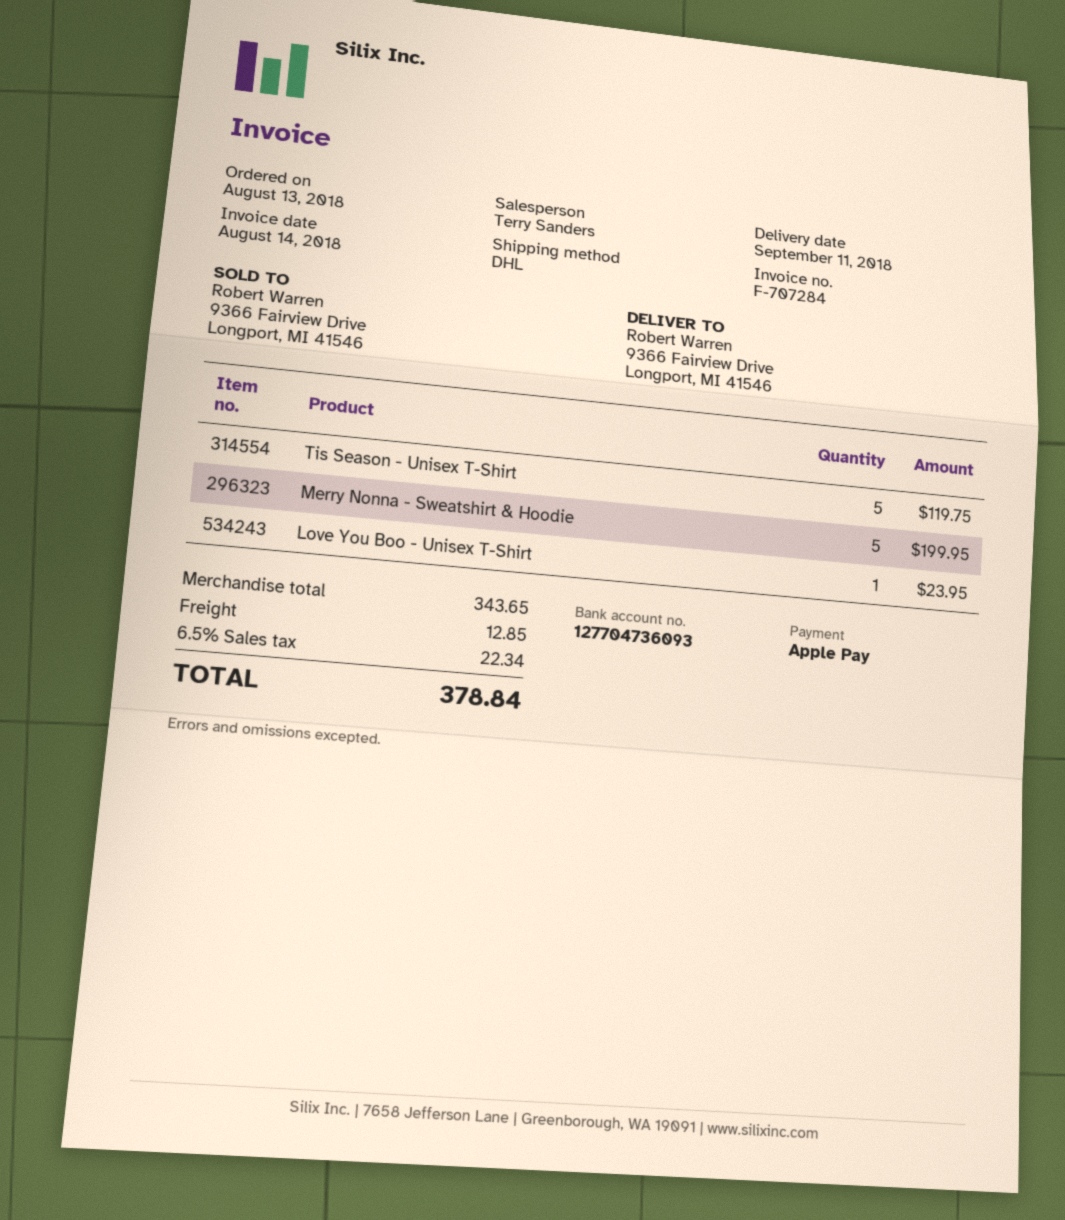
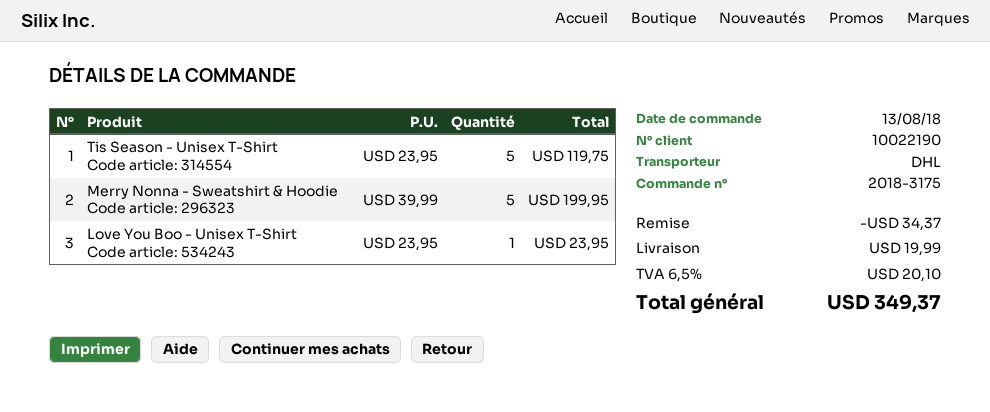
discount: none -> 34.37
shipping: 12.85 -> 19.99
tax: 6.5% = 22.34 -> 6.5% = 20.10
total: 378.84 -> 349.37

